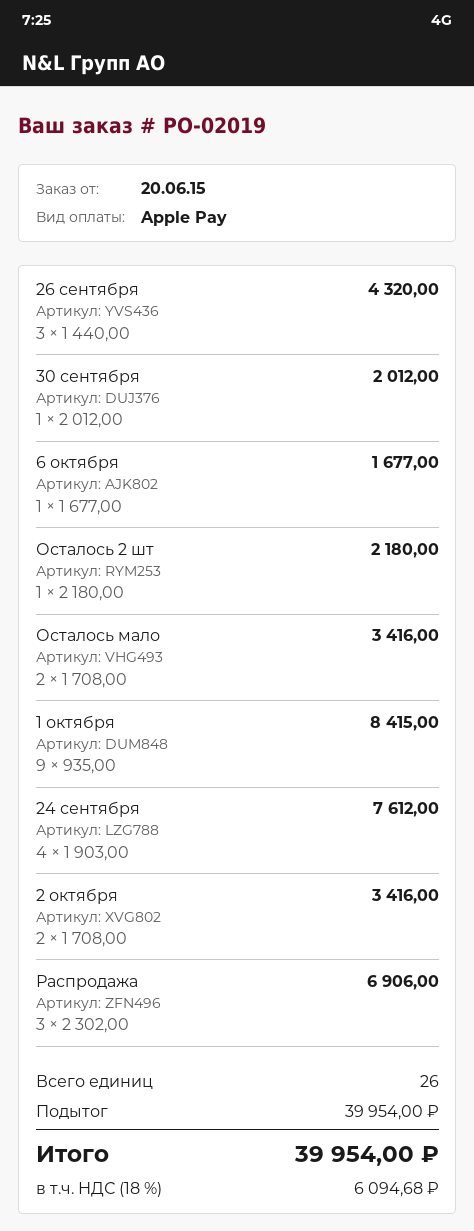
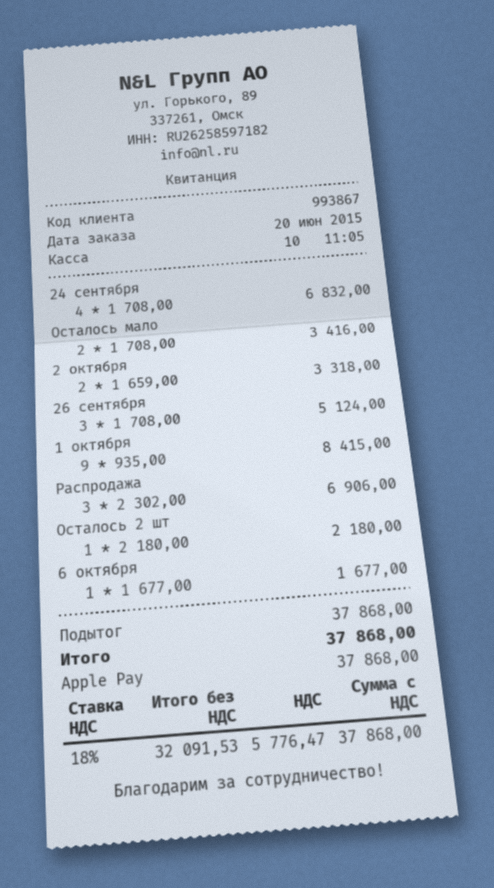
26 сентября: 3 x 1440.00 = 4320.00 -> 3 x 1708.00 = 5124.00
30 сентября: 1 x 2012.00 = 2012.00 -> none
24 сентября: 4 x 1903.00 = 7612.00 -> 4 x 1708.00 = 6832.00
2 октября: 2 x 1708.00 = 3416.00 -> 2 x 1659.00 = 3318.00
subtotal: 39954.00 -> 37868.00
tax: 18% = 6094.68 -> 18% = 5776.47
total: 39954.00 -> 37868.00

